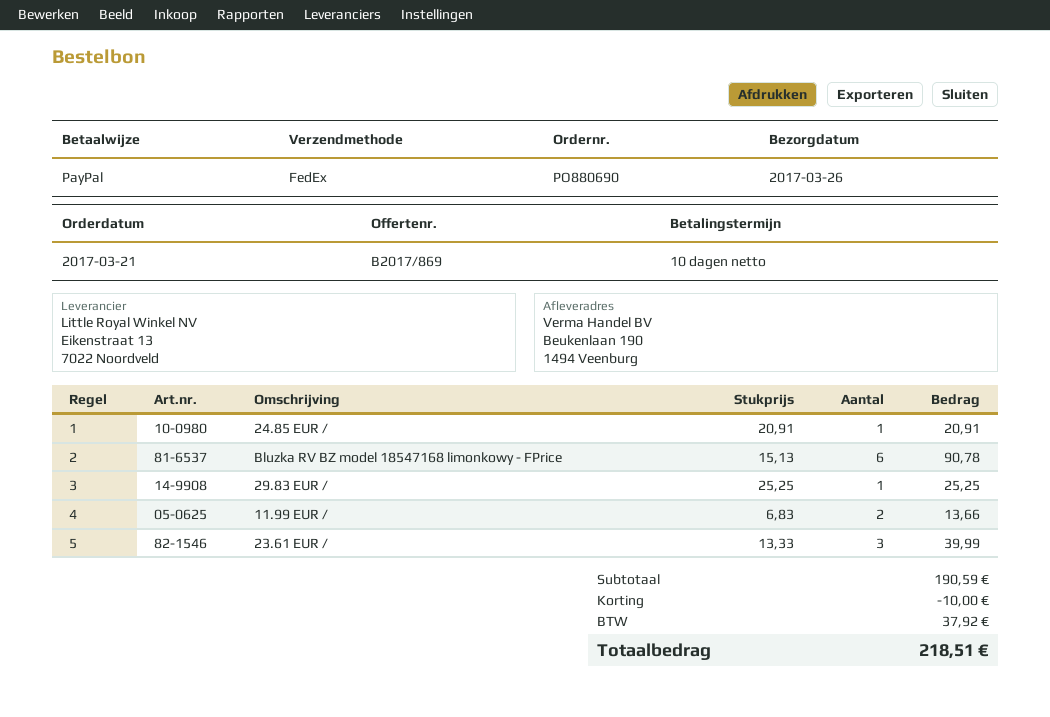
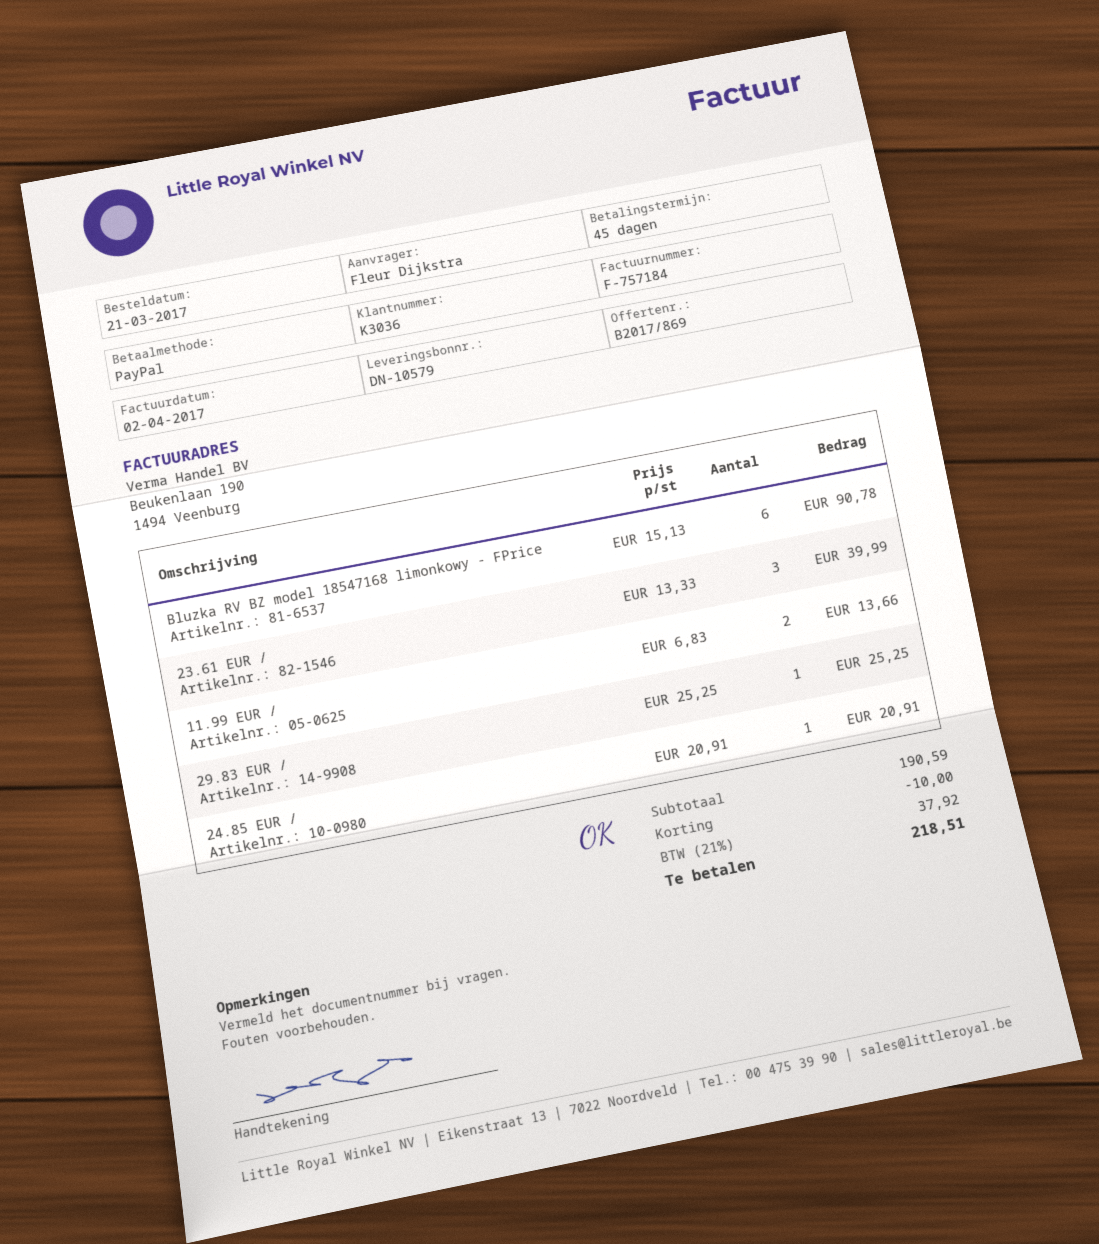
payment terms: 10 days -> 45 days

